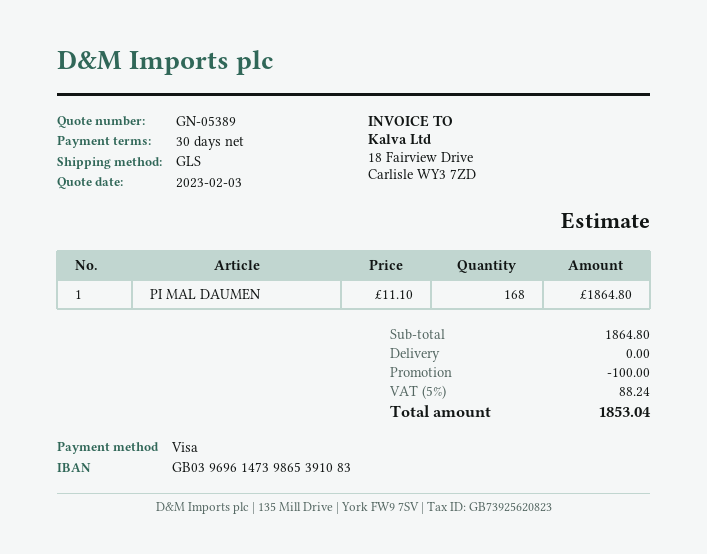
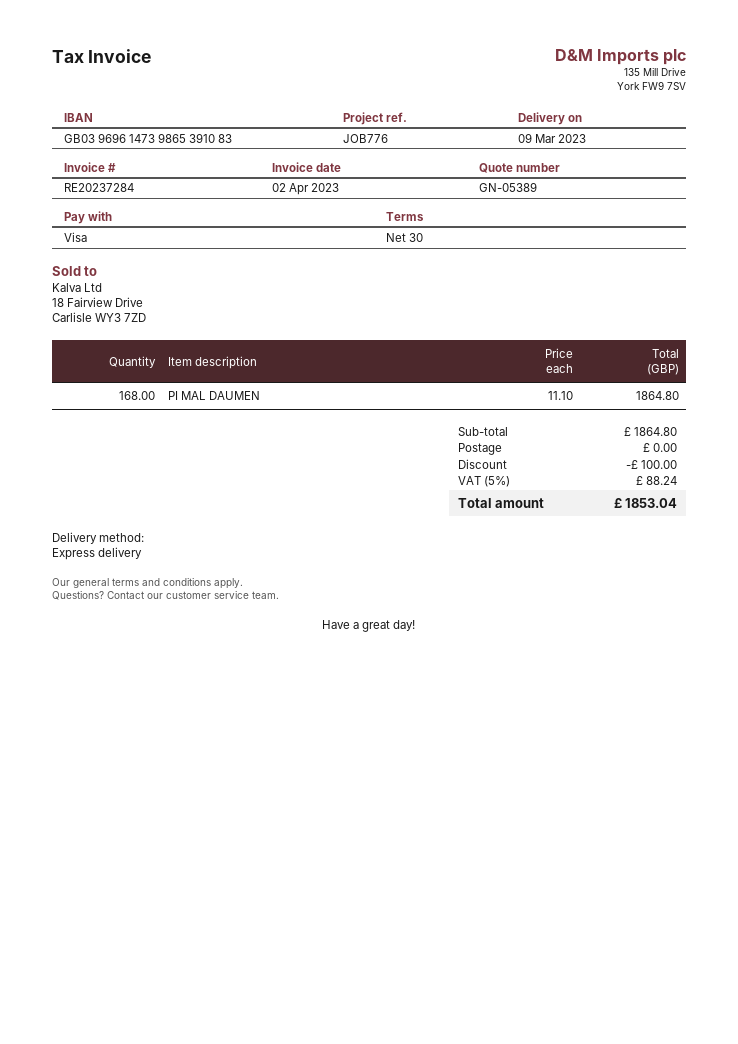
shipping method: GLS -> express

